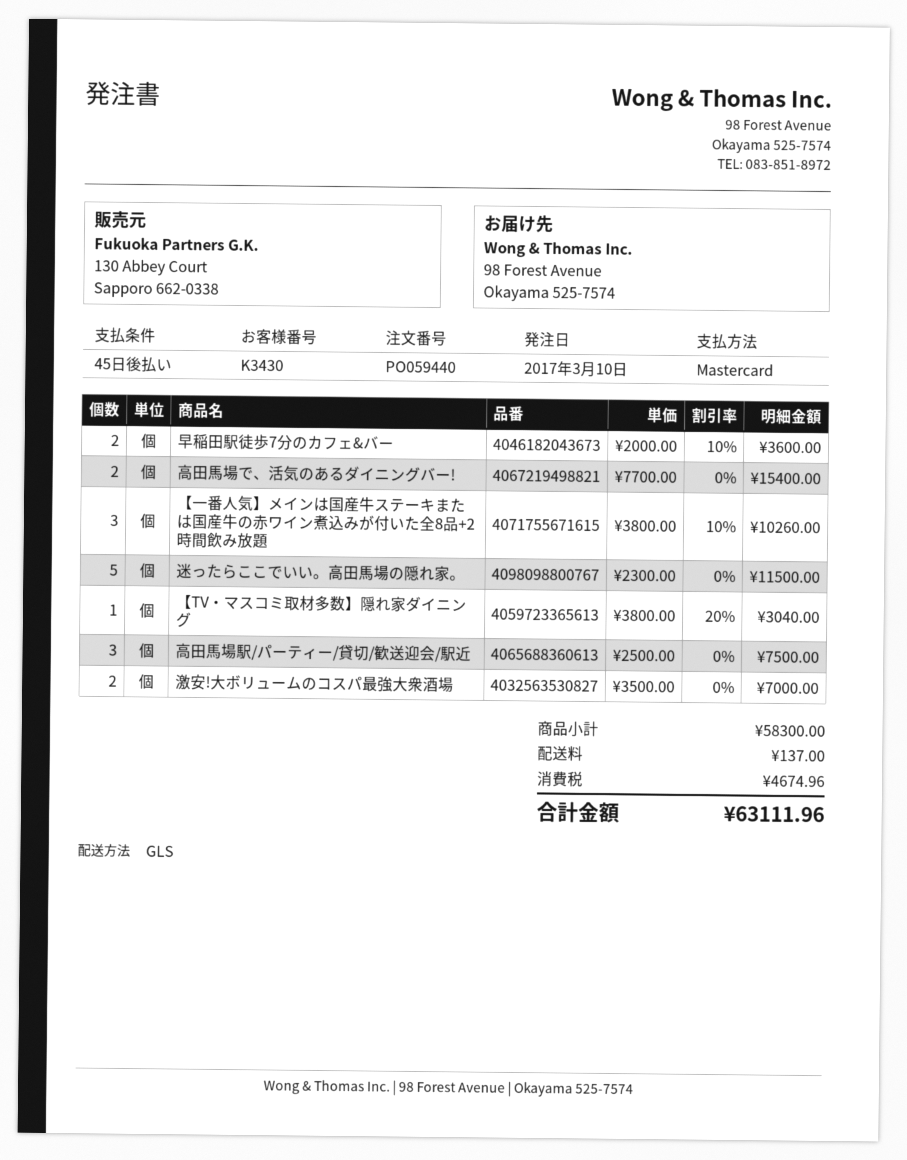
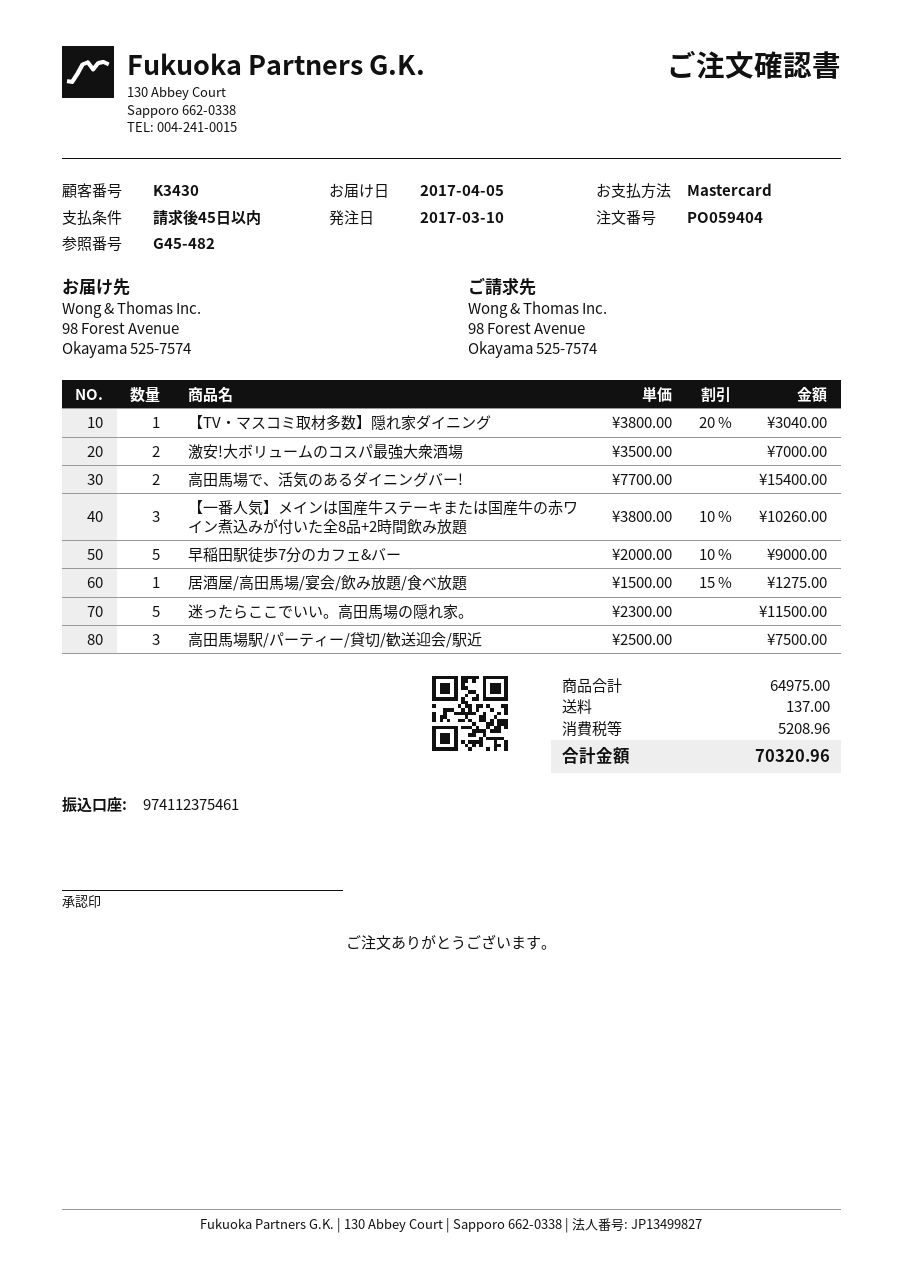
order number: PO059440 -> PO059404
早稲田駅徒歩7分のカフェ&バー: 2 x 2000.00 - 10% = 3600.00 -> 5 x 2000.00 - 10% = 9000.00
居酒屋/高田馬場/宴会/飲み放題/食べ放題: none -> 1 x 1500.00 - 15% = 1275.00
subtotal: 58300.00 -> 64975.00
tax: 4674.96 -> 5208.96
total: 63111.96 -> 70320.96

